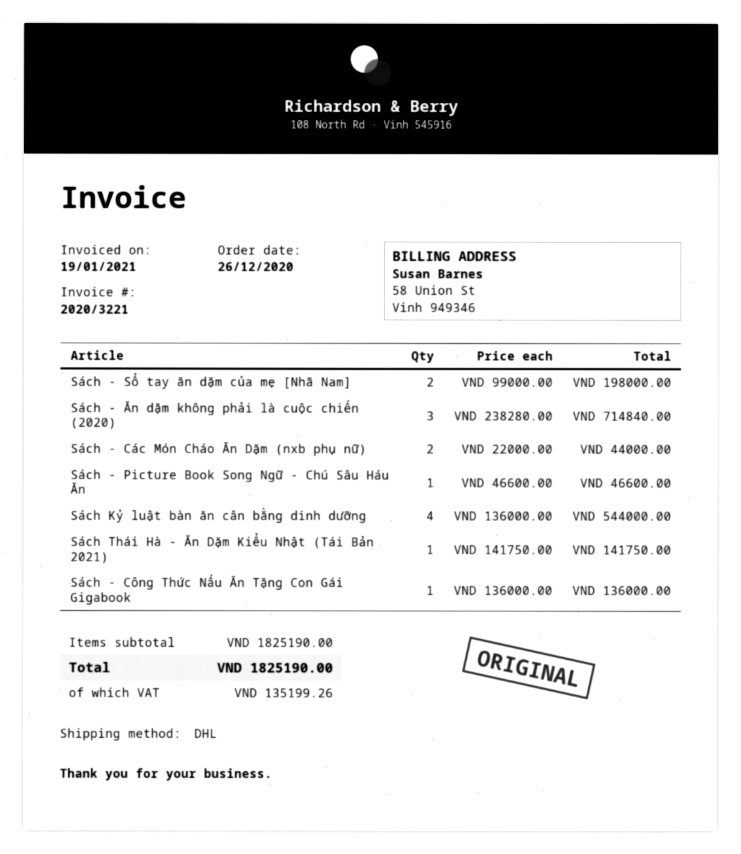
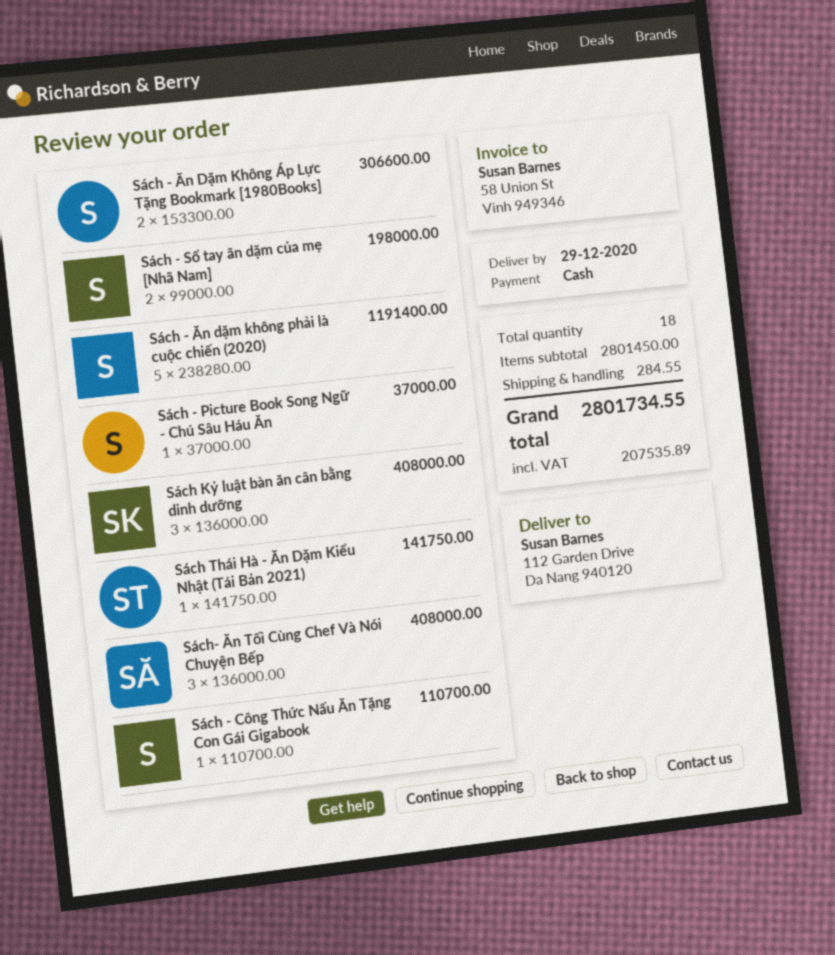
Sách - Ăn dặm không phải là cuộc chiến (2020): 3 x 238280.00 = 714840.00 -> 5 x 238280.00 = 1191400.00
Sách - Các Món Cháo Ăn Dặm (nxb phụ nữ): 2 x 22000.00 = 44000.00 -> none
Sách - Picture Book Song Ngữ - Chú Sâu Háu Ăn: 1 x 46600.00 = 46600.00 -> 1 x 37000.00 = 37000.00
Sách Kỷ luật bàn ăn cân bằng dinh dưỡng: 4 x 136000.00 = 544000.00 -> 3 x 136000.00 = 408000.00
Sách - Công Thức Nấu Ăn Tặng Con Gái Gigabook: 1 x 136000.00 = 136000.00 -> 1 x 110700.00 = 110700.00
Sách - Ăn Dặm Không Áp Lực Tặng Bookmark [1980Books]: none -> 2 x 153300.00 = 306600.00
Sách- Ăn Tối Cùng Chef Và Nói Chuyện Bếp: none -> 3 x 136000.00 = 408000.00
subtotal: 1825190.00 -> 2801450.00
shipping: none -> 284.55
tax: 135199.26 -> 207535.89
total: 1825190.00 -> 2801734.55

